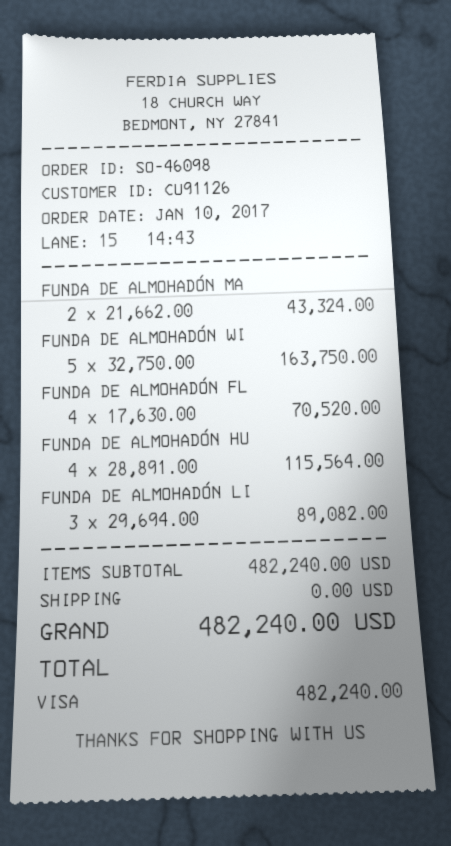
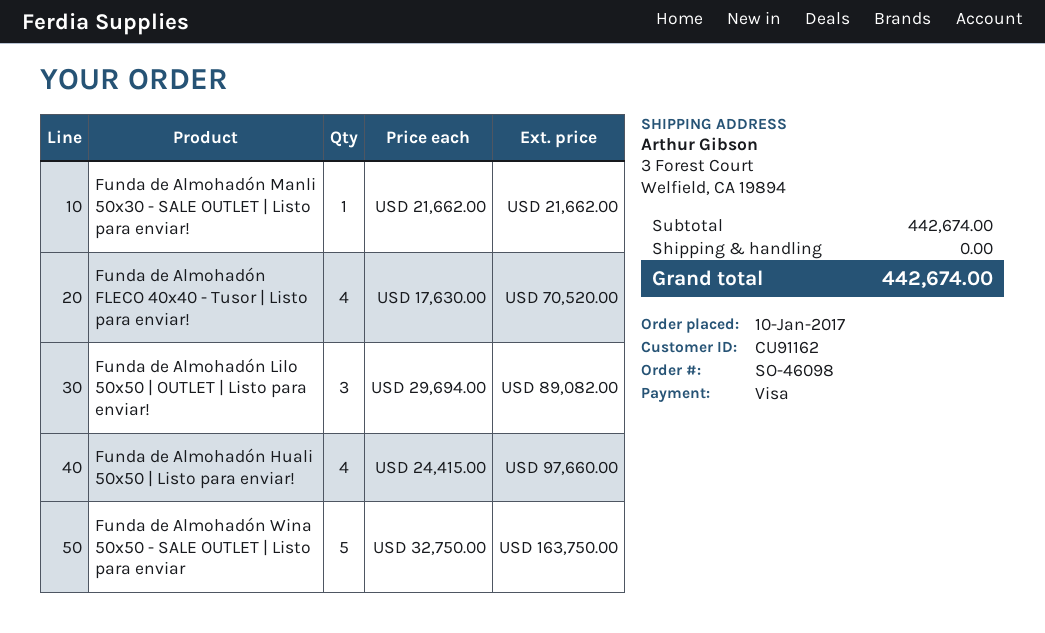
customer number: CU91126 -> CU91162
FUNDA DE ALMOHADÓN MA: 2 x 21662.00 = 43324.00 -> 1 x 21662.00 = 21662.00
FUNDA DE ALMOHADÓN HU: 4 x 28891.00 = 115564.00 -> 4 x 24415.00 = 97660.00
subtotal: 482240.00 -> 442674.00
total: 482240.00 -> 442674.00

